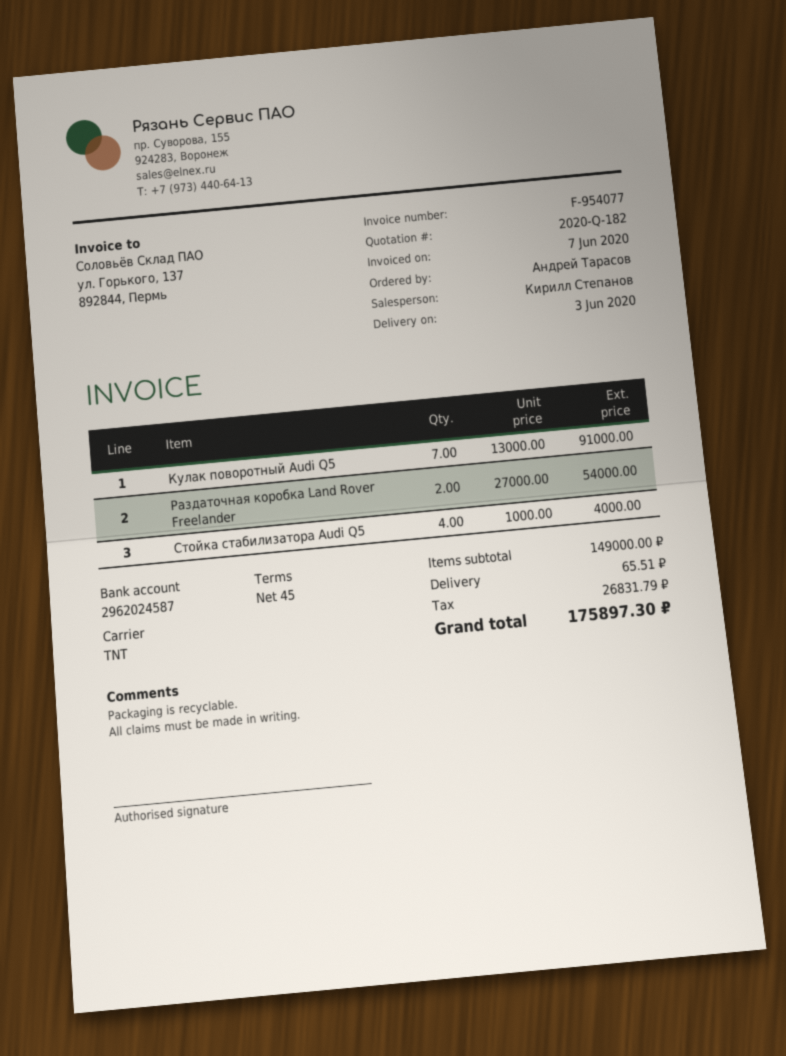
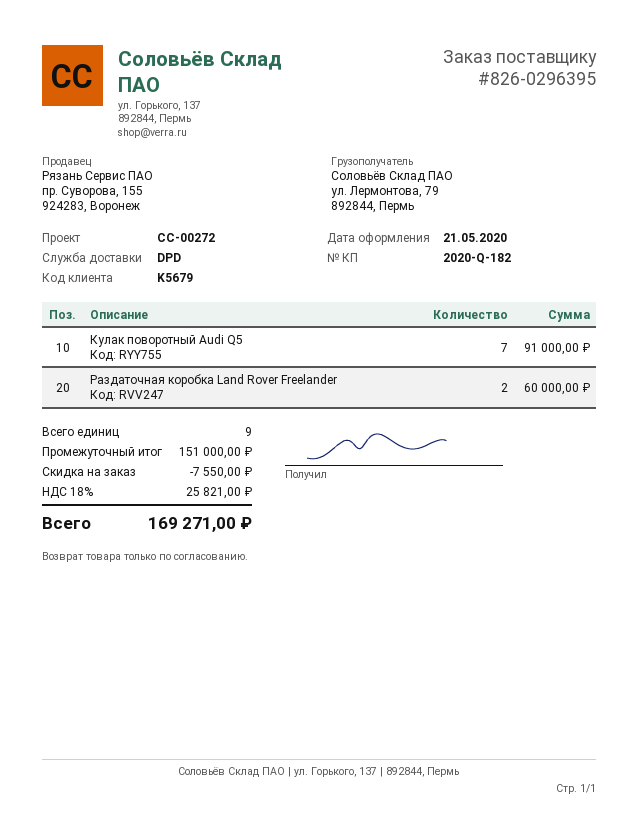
shipping method: TNT -> DPD
Раздаточная коробка Land Rover Freelander: 2 for 54000.00 -> 2 for 60000.00
Стойка стабилизатора Audi Q5: 4 for 4000.00 -> none
subtotal: 149000.00 -> 151000.00
discount: none -> 7550.00
shipping: 65.51 -> none
tax: 26831.79 -> 25821.00
total: 175897.30 -> 169271.00

